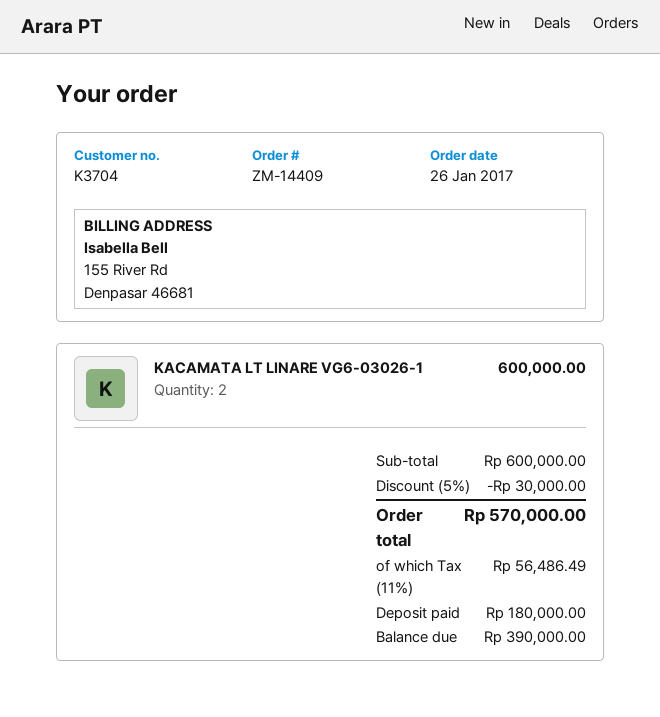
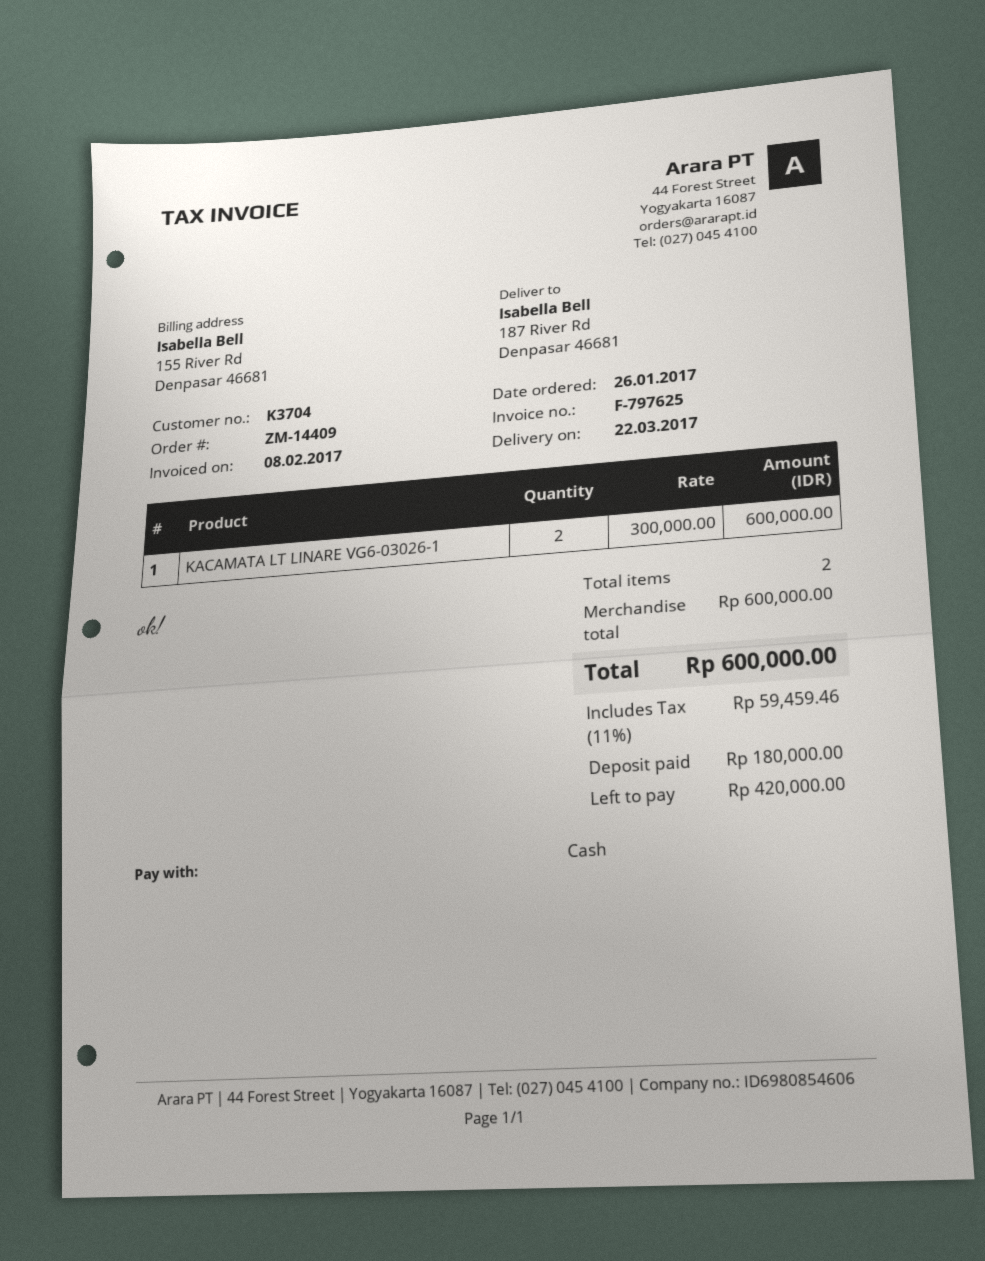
discount: 5% = 30000.00 -> none
tax: 11% = 56486.49 -> 11% = 59459.46
total: 570000.00 -> 600000.00
balance: 390000.00 -> 420000.00

